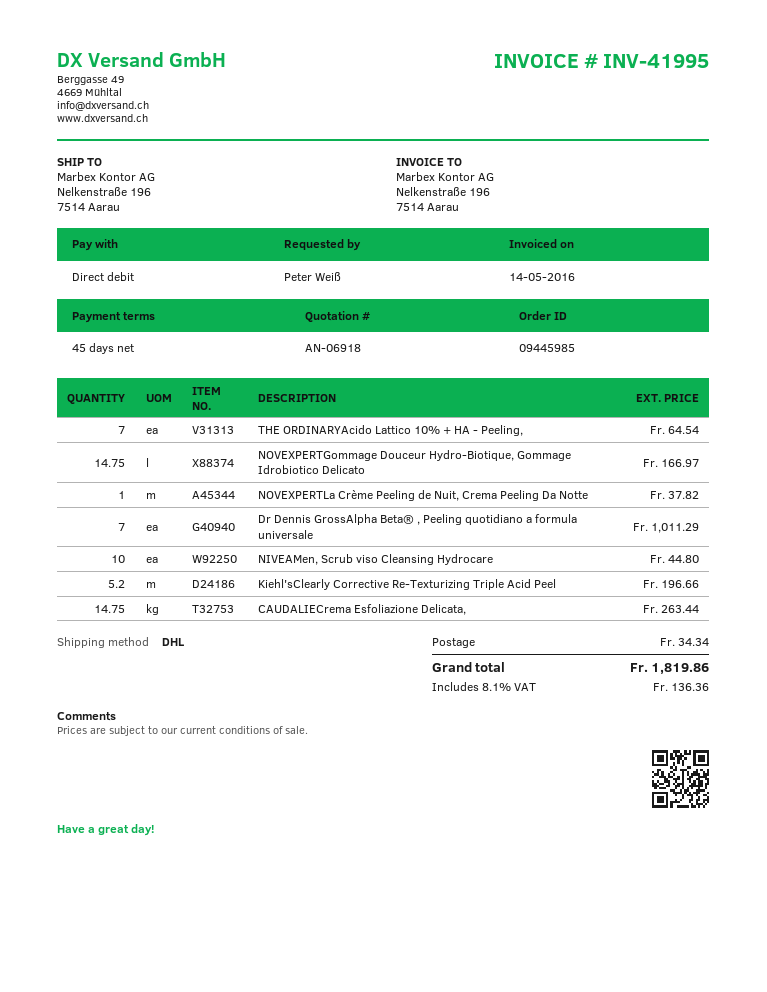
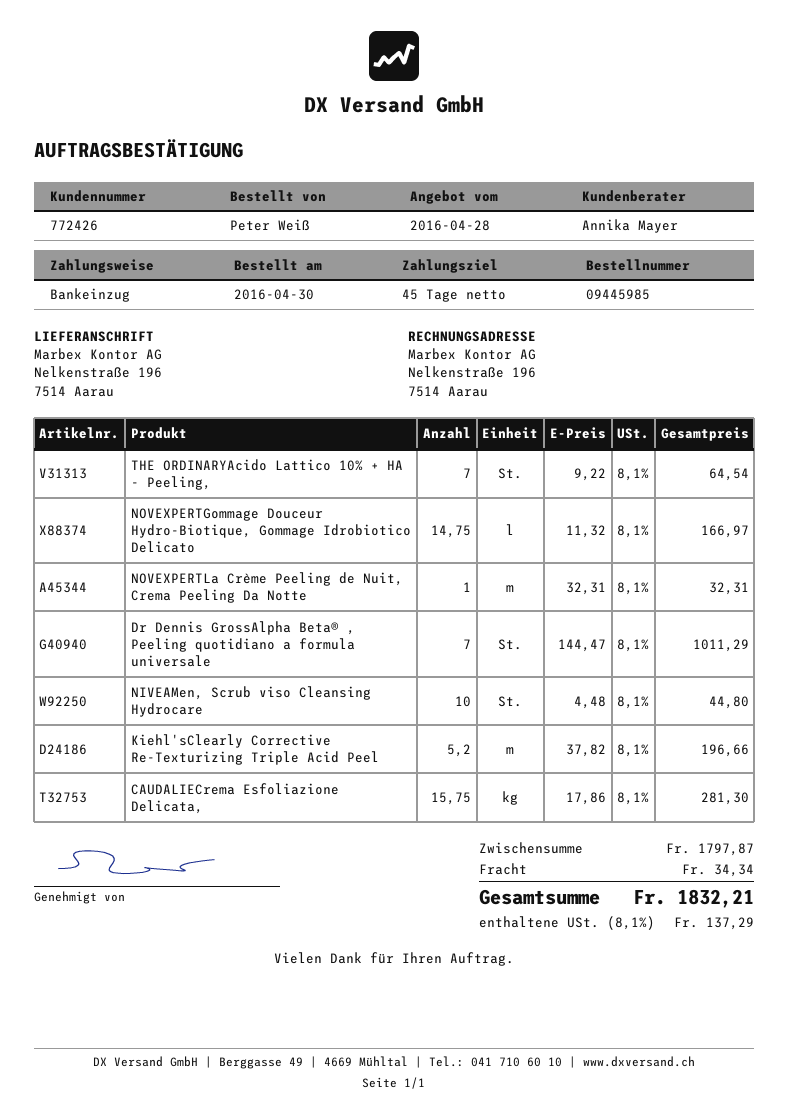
NOVEXPERTLa Crème Peeling de Nuit, Crema Peeling Da Notte: 1 for 37.82 -> 1 for 32.31
CAUDALIECrema Esfoliazione Delicata,: 14.75 for 263.44 -> 15.75 for 281.30
tax: 8.1% = 136.36 -> 8.1% = 137.29
total: 1819.86 -> 1832.21

